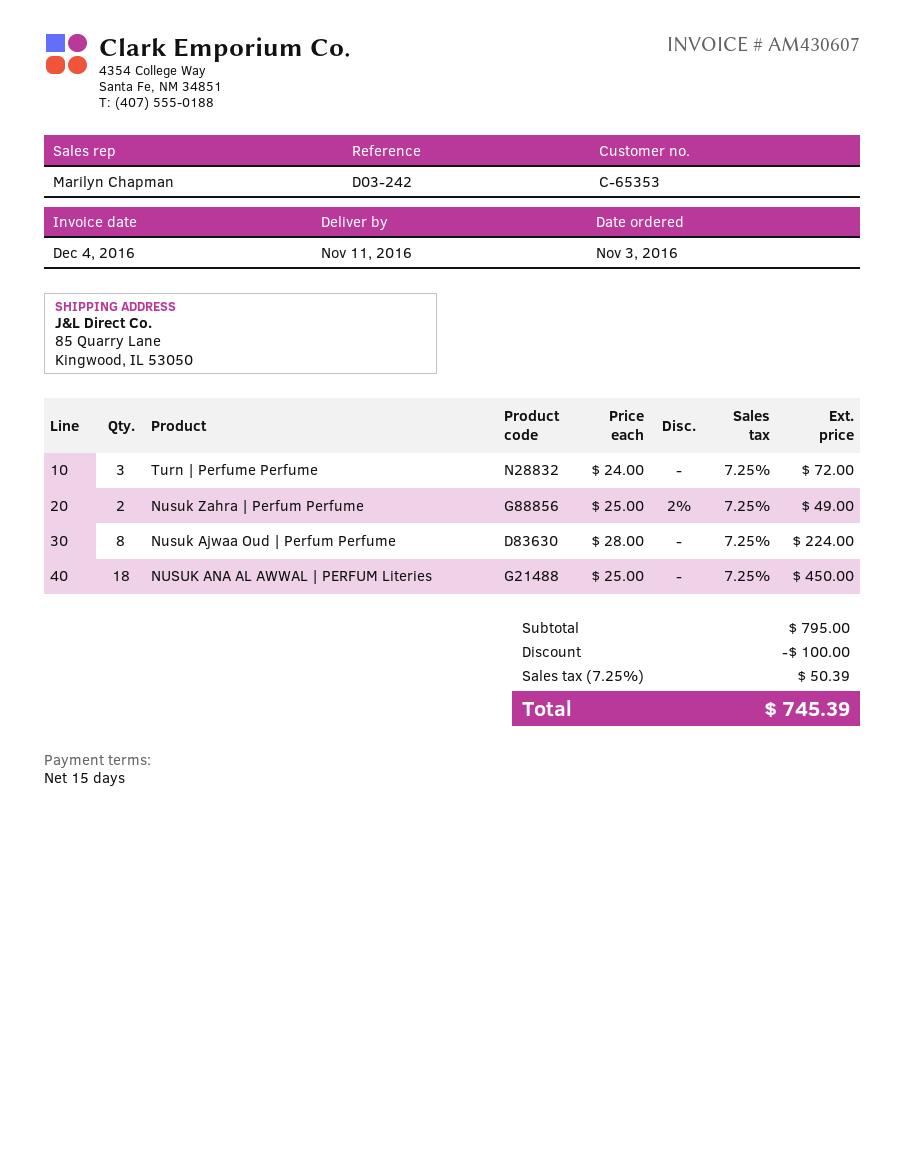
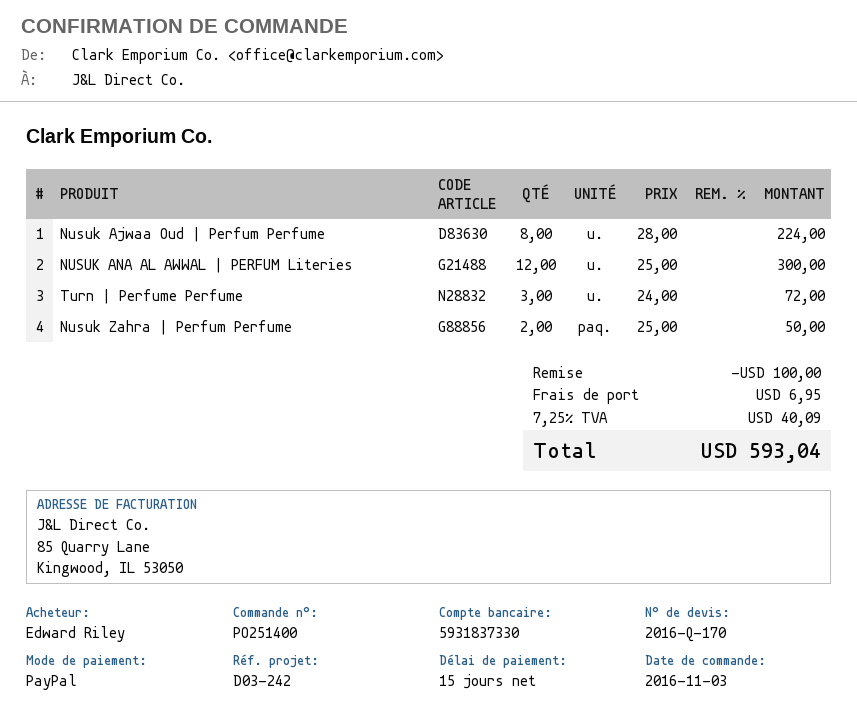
Nusuk Zahra | Perfum Perfume: 2 x 25.00 - 2% = 49.00 -> 2 x 25.00 = 50.00
NUSUK ANA AL AWWAL | PERFUM Literies: 18 x 25.00 = 450.00 -> 12 x 25.00 = 300.00
shipping: none -> 6.95
tax: 7.25% = 50.39 -> 7.25% = 40.09
total: 745.39 -> 593.04

